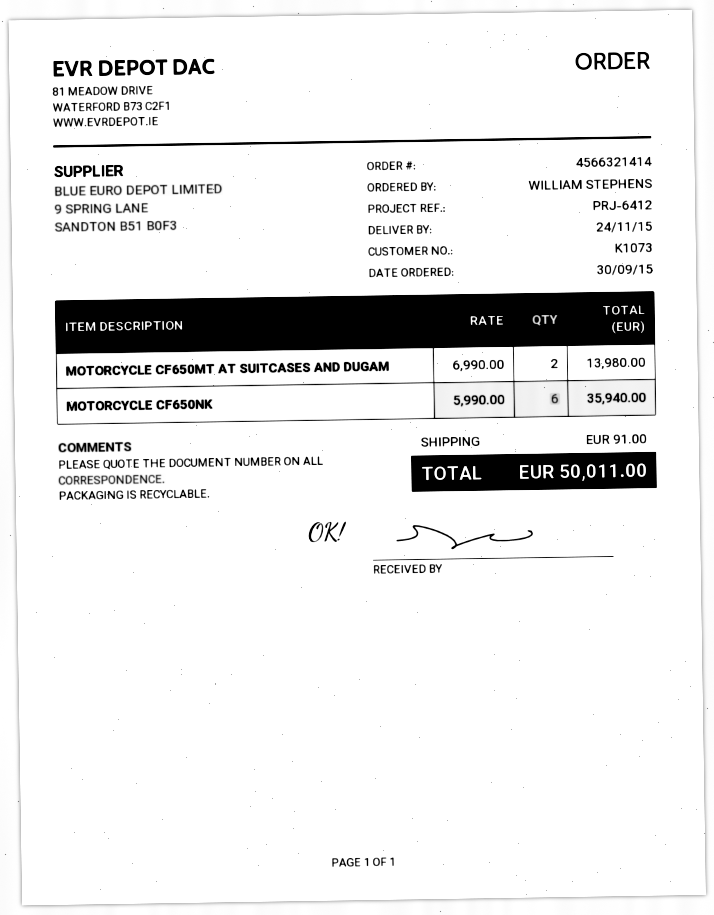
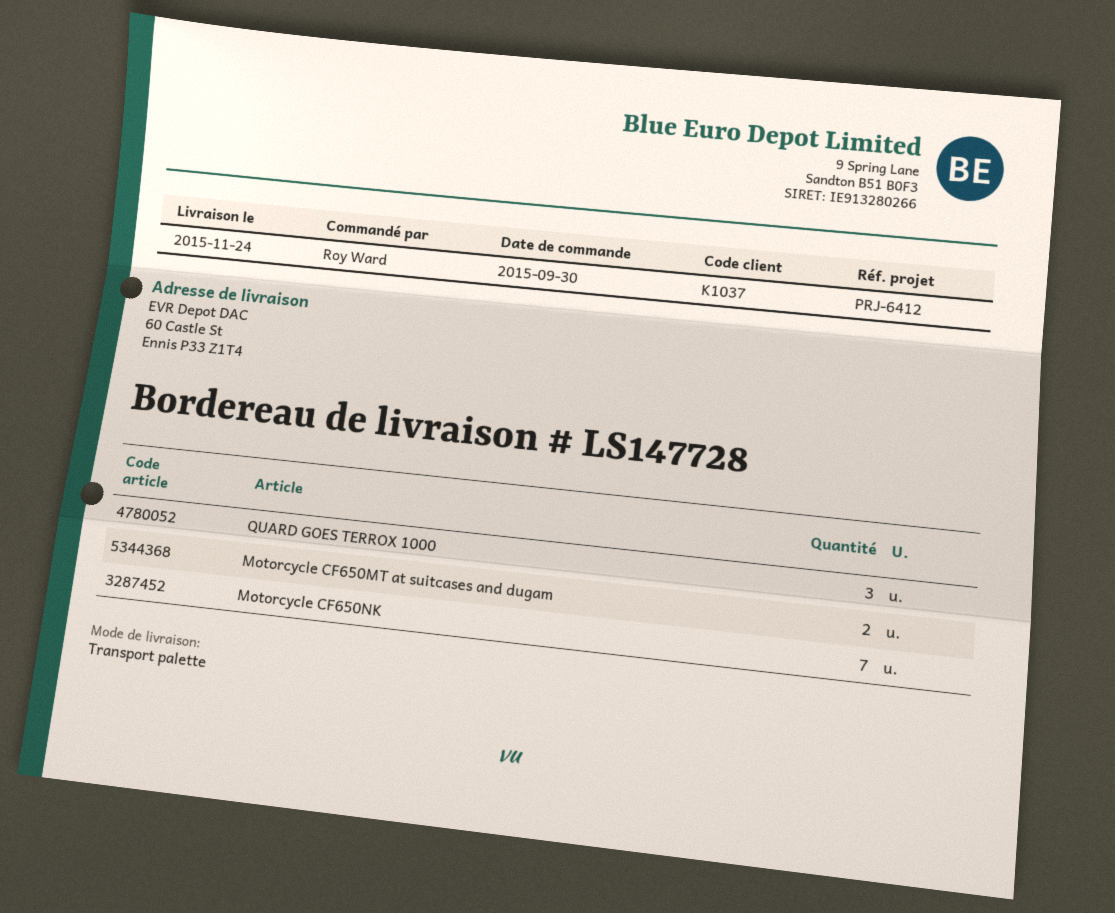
customer number: K1073 -> K1037
ordered by: WILLIAM STEPHENS -> Roy Ward
MOTORCYCLE CF650NK: 6 -> 7
QUARD GOES TERROX 1000: none -> 3

